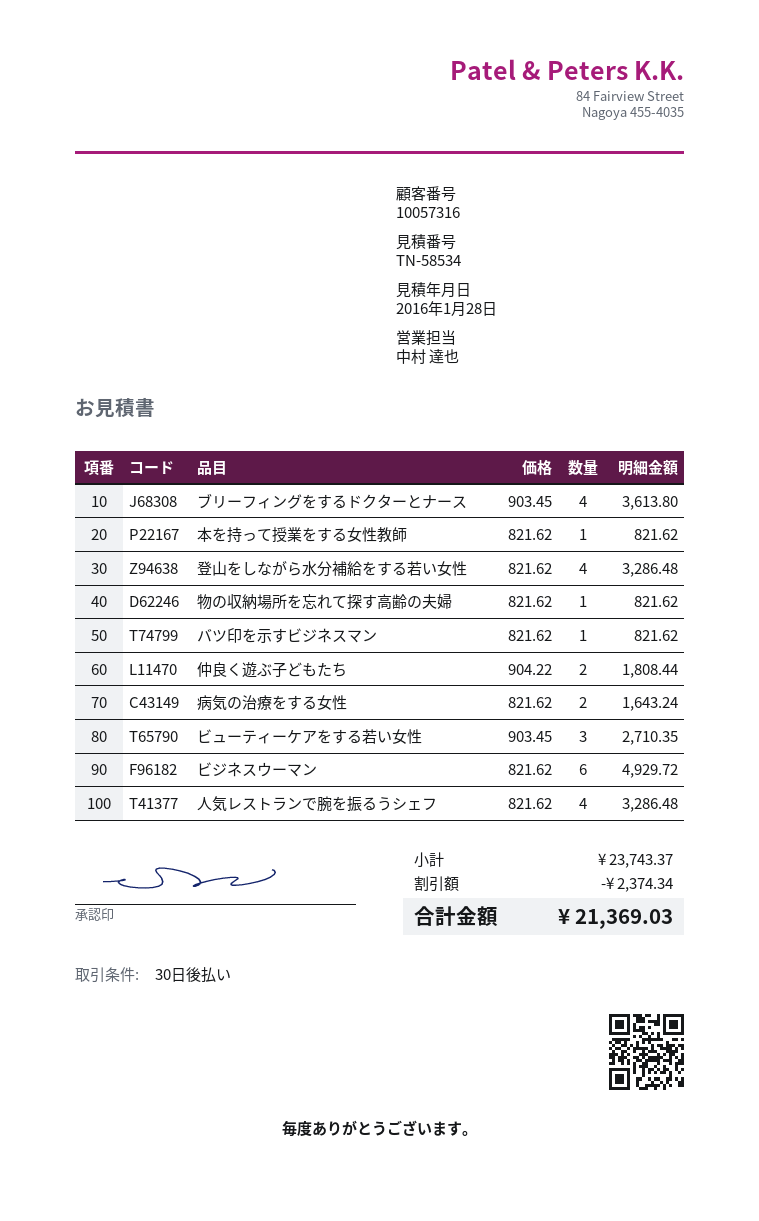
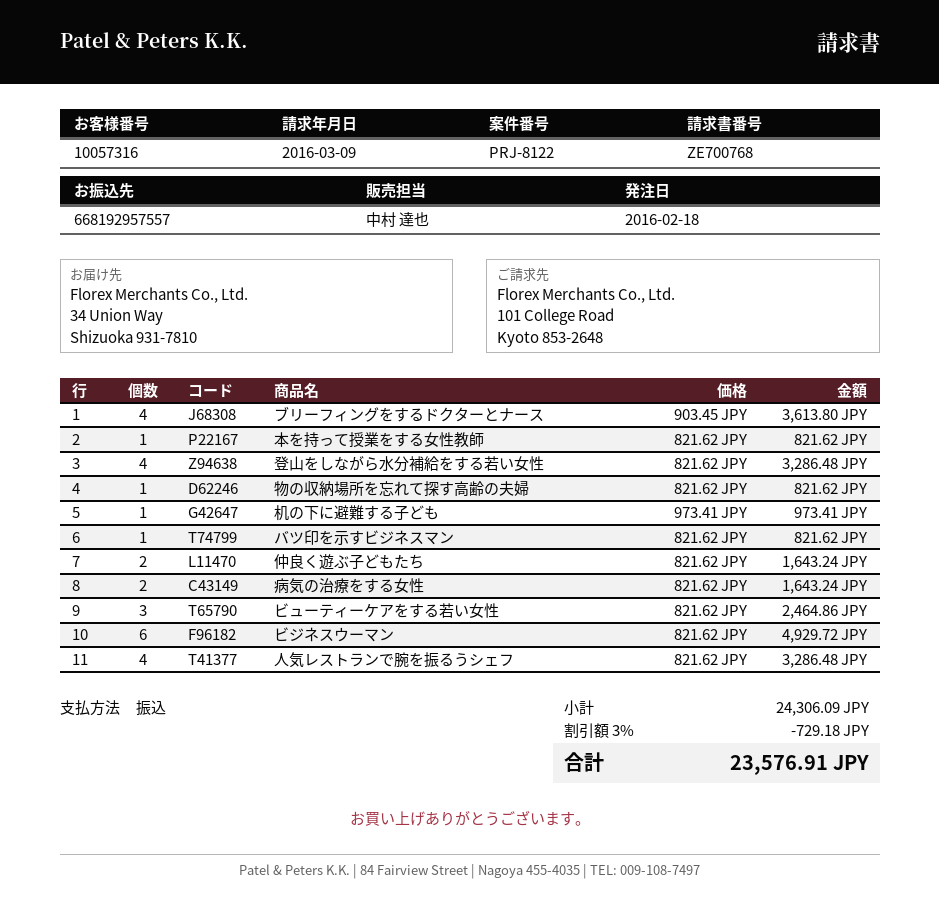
仲良く遊ぶ子どもたち: 2 x 904.22 = 1808.44 -> 2 x 821.62 = 1643.24
ビューティーケアをする若い女性: 3 x 903.45 = 2710.35 -> 3 x 821.62 = 2464.86
机の下に避難する子ども: none -> 1 x 973.41 = 973.41
subtotal: 23743.37 -> 24306.09
discount: 2374.34 -> 729.18
total: 21369.03 -> 23576.91

